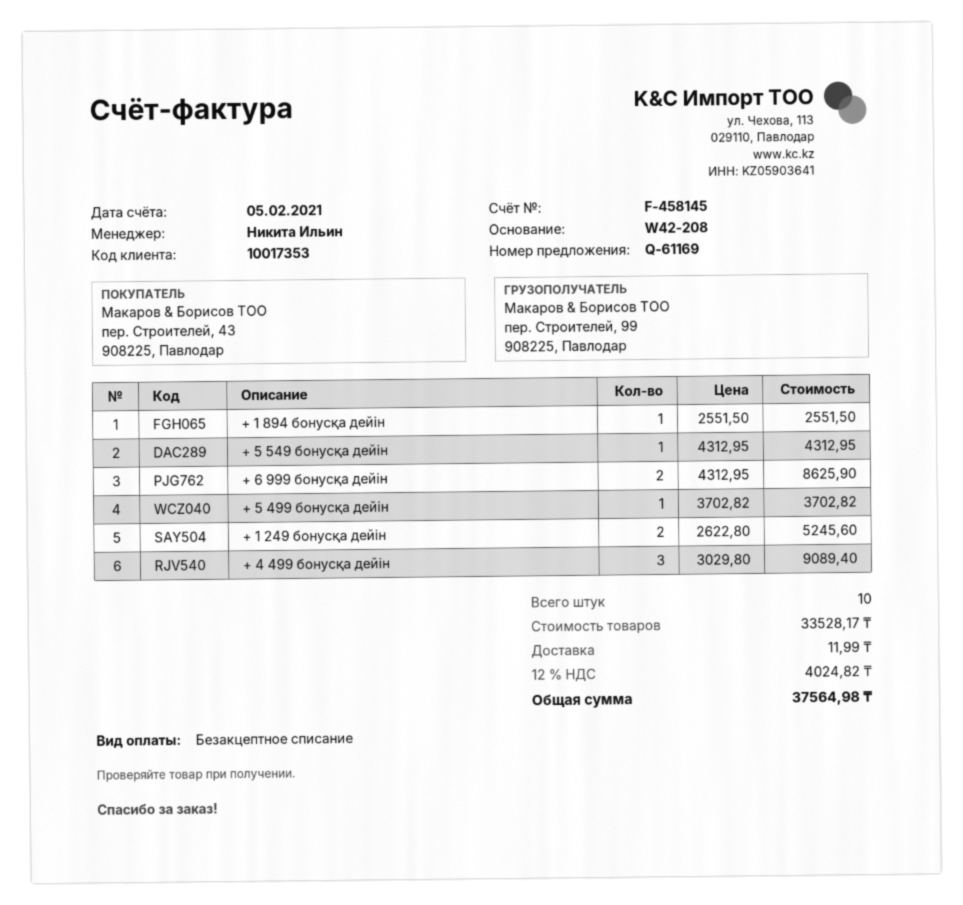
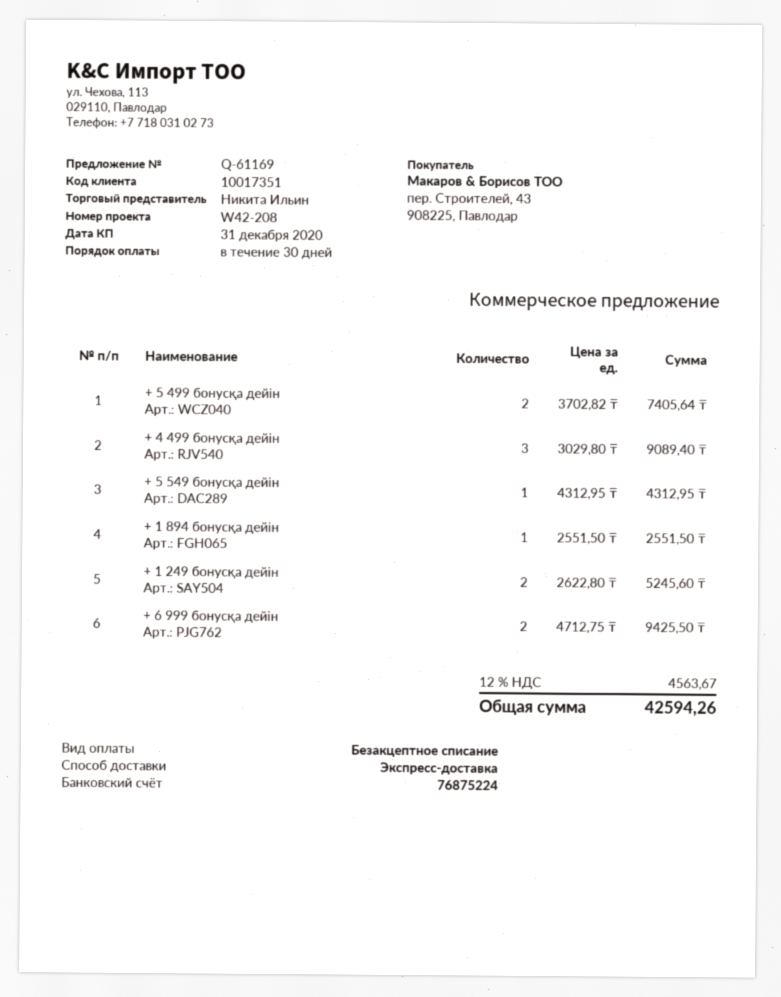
customer number: 10017353 -> 10017351
+ 6 999 бонусқа дейін: 2 x 4312.95 = 8625.90 -> 2 x 4712.75 = 9425.50
+ 5 499 бонусқа дейін: 1 x 3702.82 = 3702.82 -> 2 x 3702.82 = 7405.64
shipping: 11.99 -> none
tax: 12% = 4024.82 -> 12% = 4563.67
total: 37564.98 -> 42594.26

